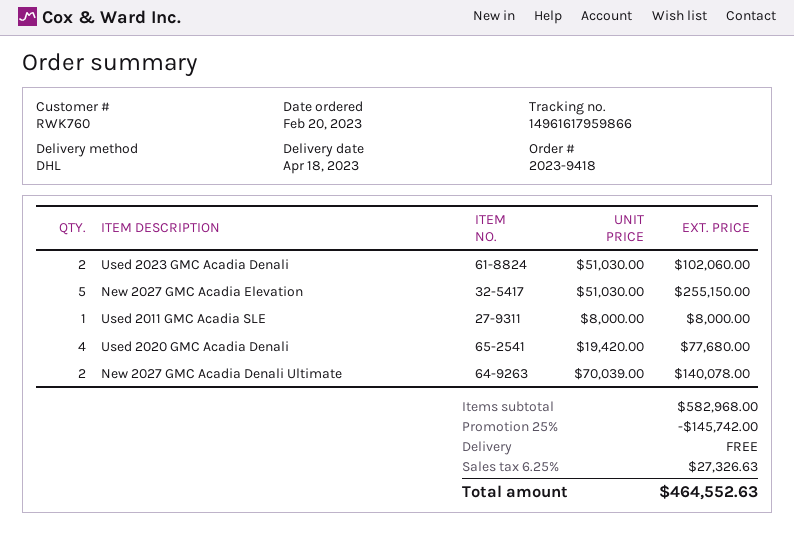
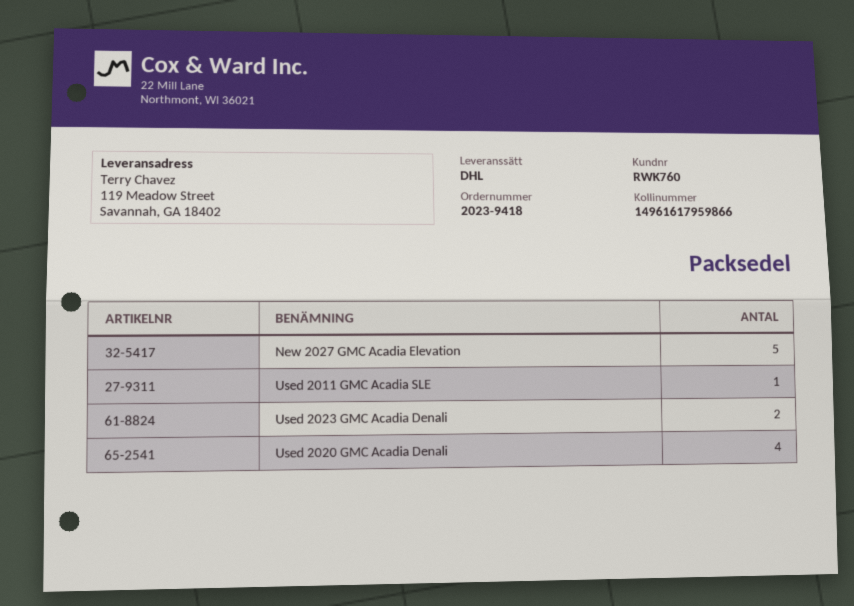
New 2027 GMC Acadia Denali Ultimate: 2 -> none

